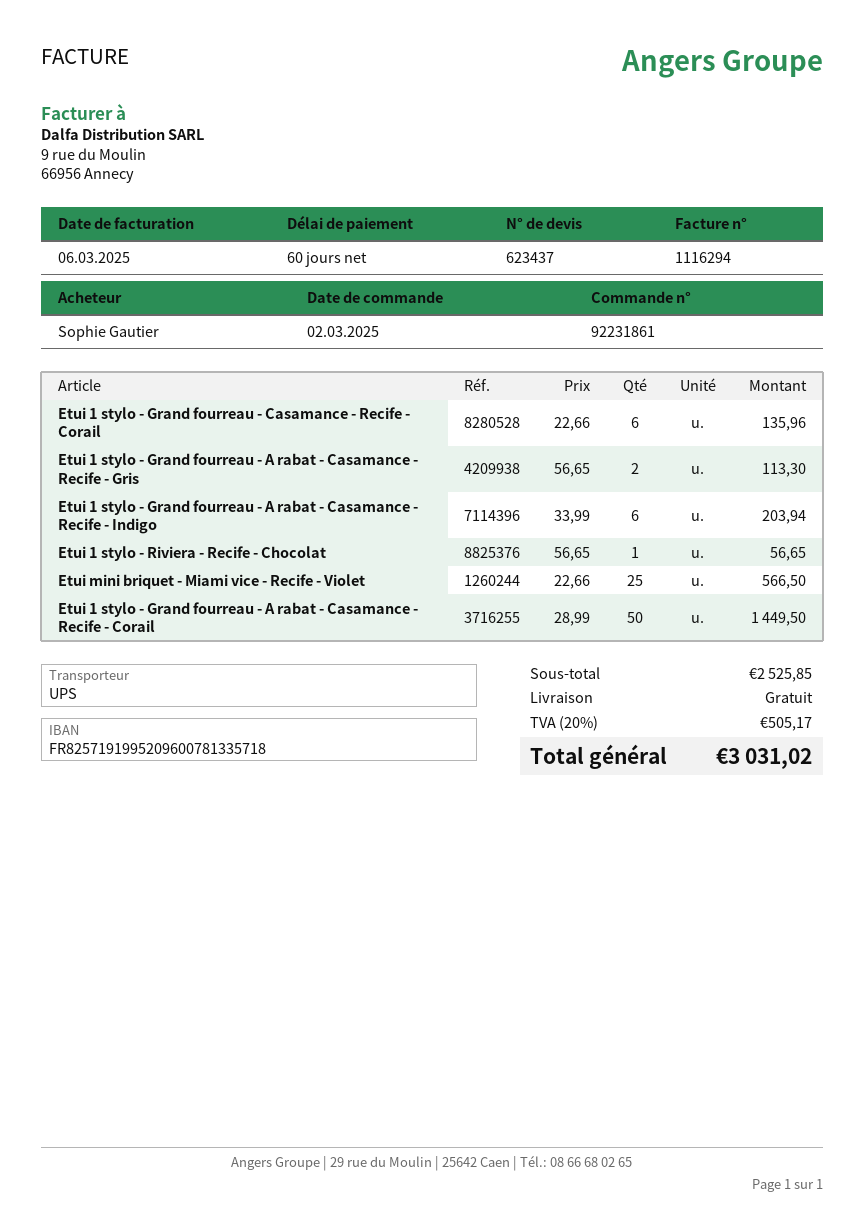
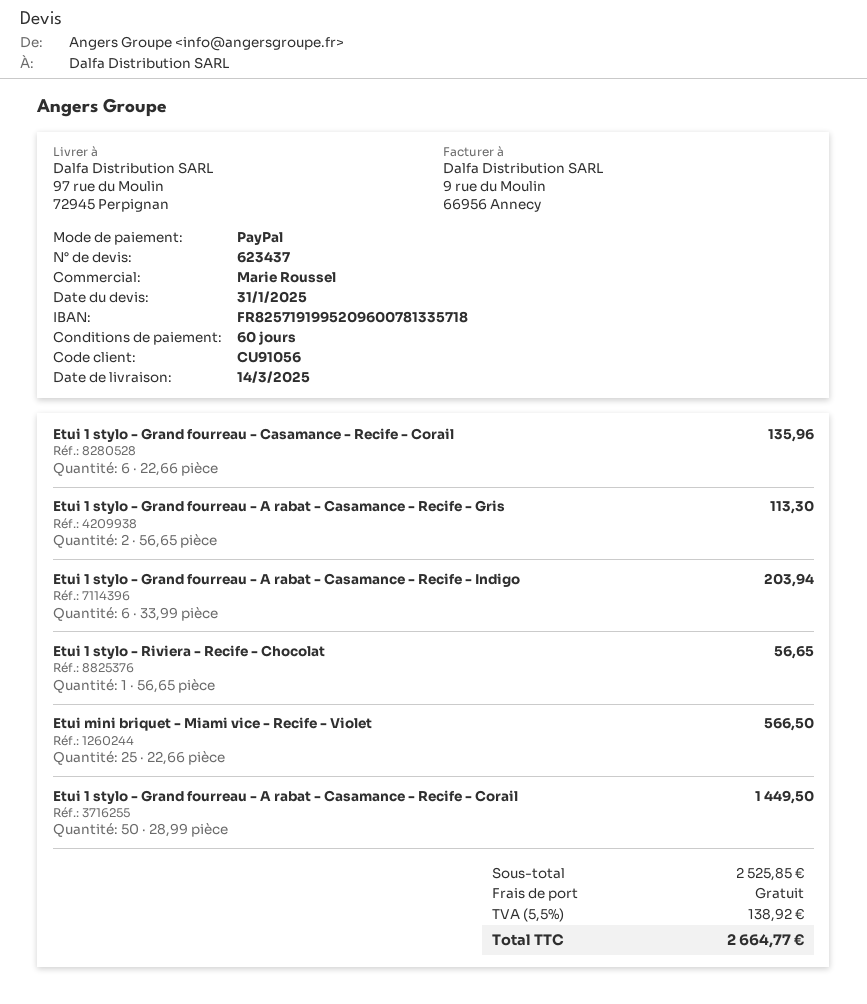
tax: 20% = 505.17 -> 5.5% = 138.92
total: 3031.02 -> 2664.77

